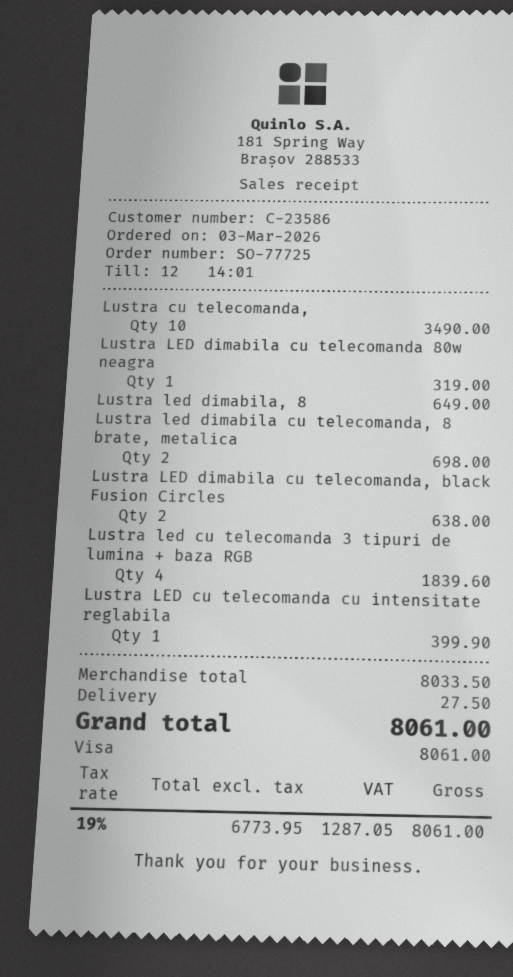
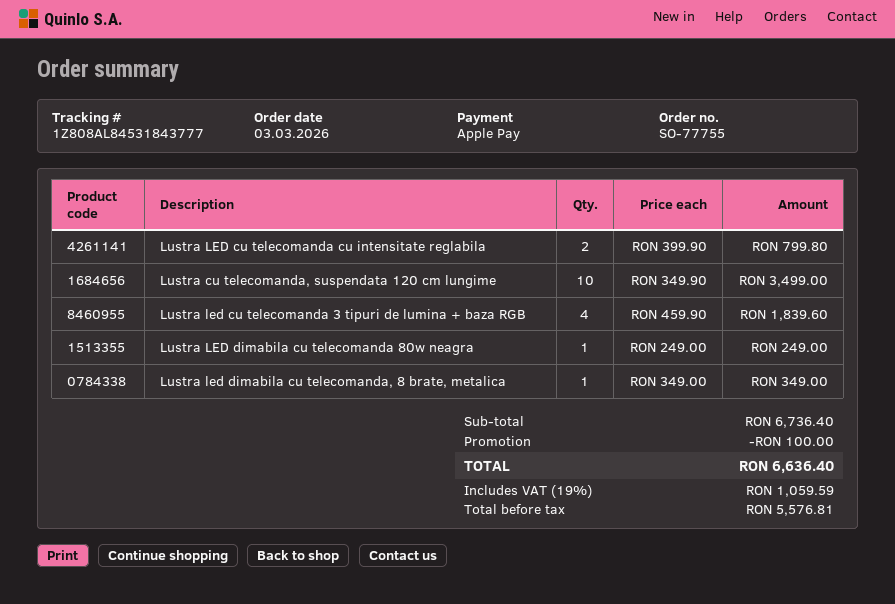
order number: SO-77725 -> SO-77755
payment method: Visa -> Apple Pay
Lustra cu telecomanda,: 10 for 3490.00 -> 10 for 3499.00
Lustra LED dimabila cu telecomanda 80w neagra: 1 for 319.00 -> 1 for 249.00
Lustra led dimabila, 8: 1 for 649.00 -> none
Lustra led dimabila cu telecomanda, 8 brate, metalica: 2 for 698.00 -> 1 for 349.00
Lustra LED dimabila cu telecomanda, black Fusion Circles: 2 for 638.00 -> none
Lustra LED cu telecomanda cu intensitate reglabila: 1 for 399.90 -> 2 for 799.80
subtotal: 8033.50 -> 6736.40
discount: none -> 100.00
shipping: 27.50 -> none
net: 6773.95 -> 5576.81
tax: 19% = 1287.05 -> 19% = 1059.59
total: 8061.00 -> 6636.40

